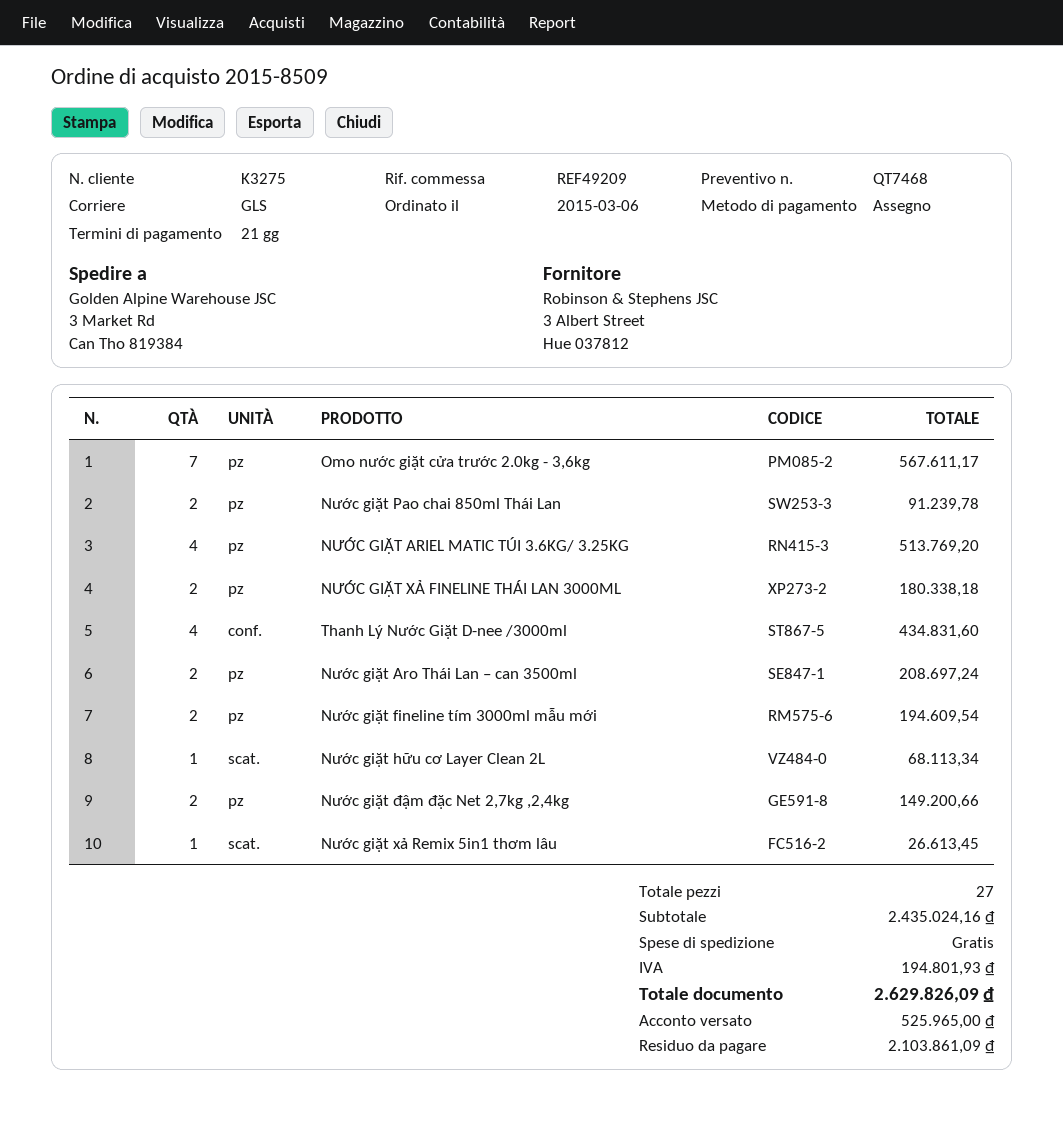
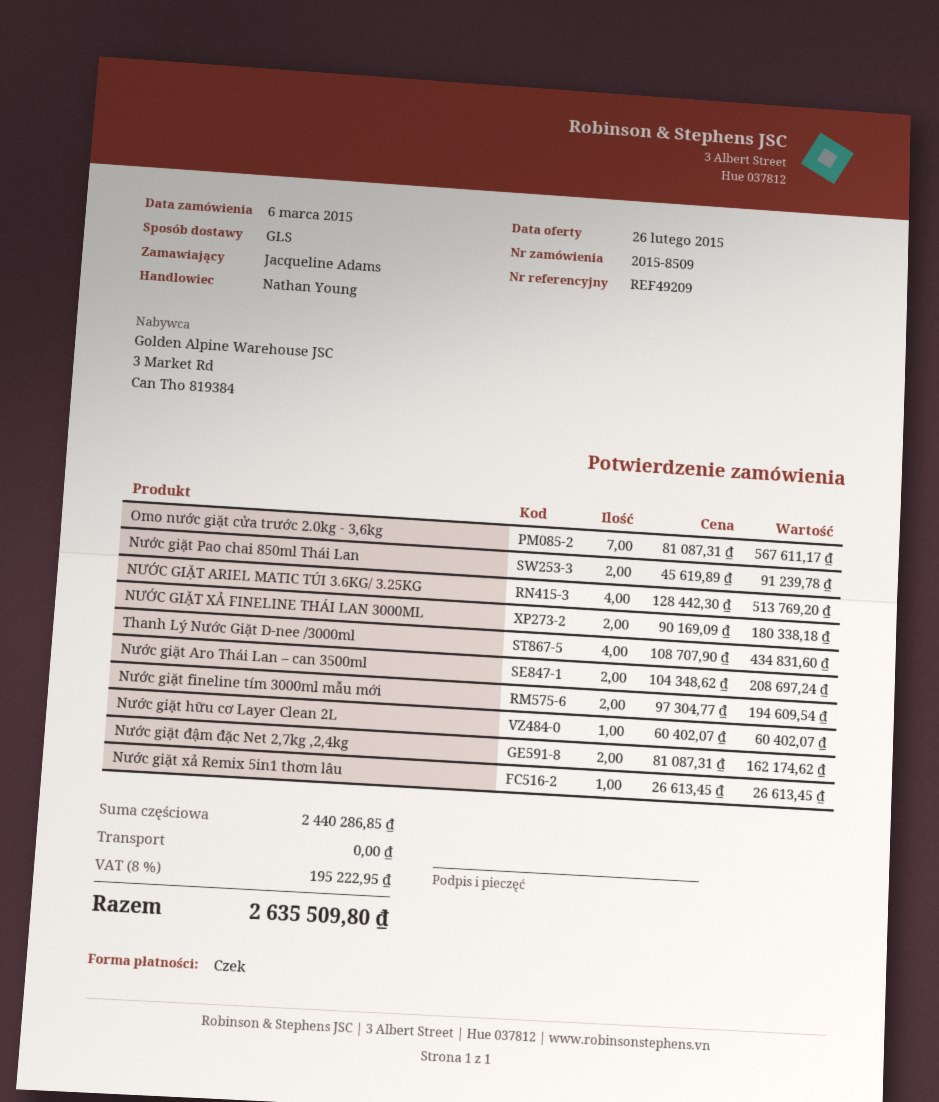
Nước giặt hữu cơ Layer Clean 2L: 1 for 68113.34 -> 1 for 60402.07
Nước giặt đậm đặc Net 2,7kg ,2,4kg: 2 for 149200.66 -> 2 for 162174.62
subtotal: 2435024.16 -> 2440286.85
tax: 194801.93 -> 195222.95
total: 2629826.09 -> 2635509.80

